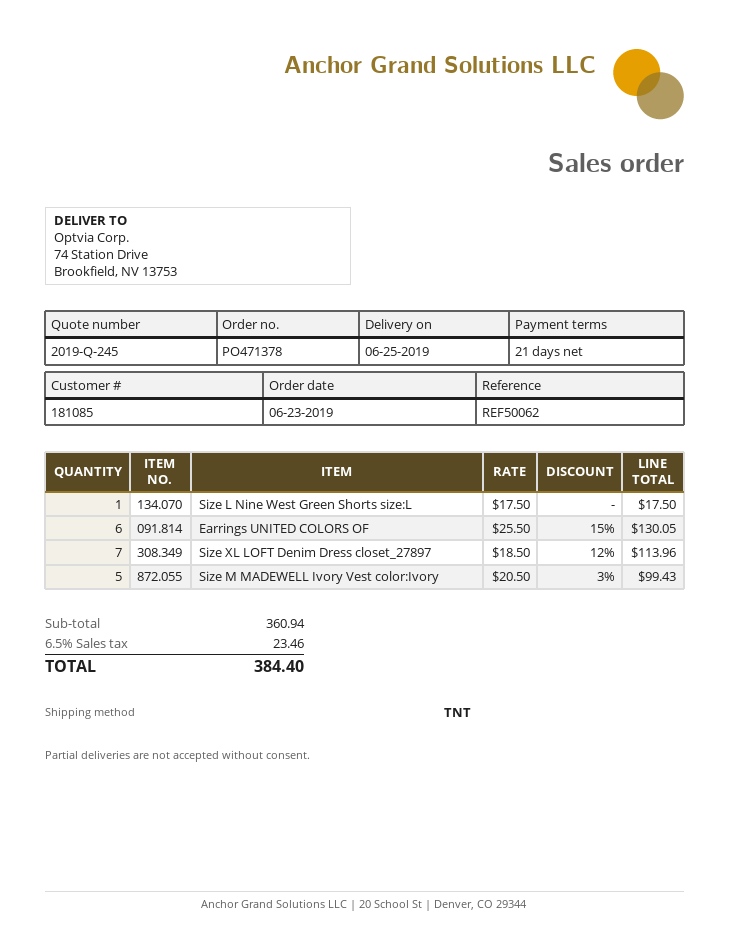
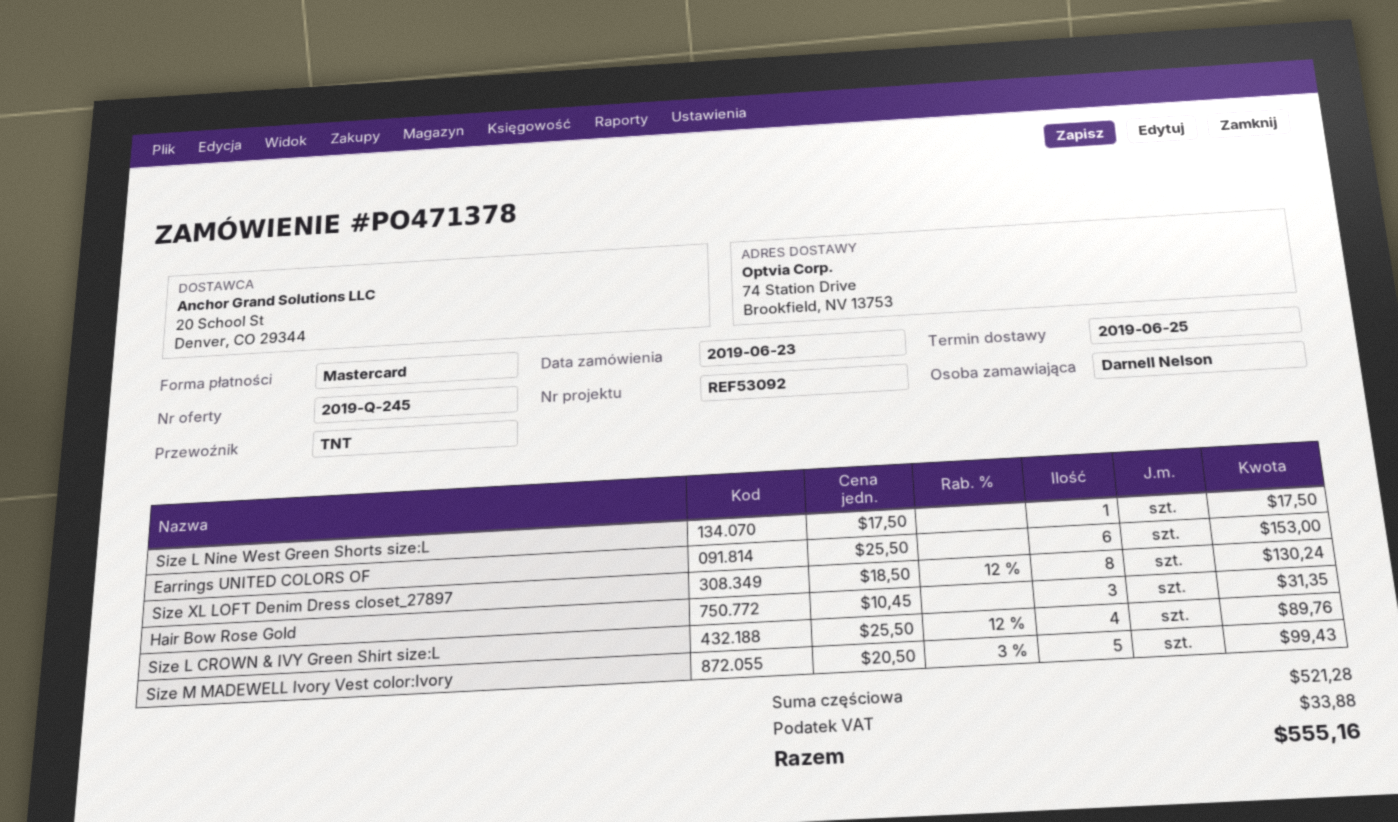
reference: REF50062 -> REF53092
Earrings UNITED COLORS OF: 6 x 25.50 - 15% = 130.05 -> 6 x 25.50 = 153.00
Size XL LOFT Denim Dress closet_27897: 7 x 18.50 - 12% = 113.96 -> 8 x 18.50 - 12% = 130.24
Hair Bow Rose Gold: none -> 3 x 10.45 = 31.35
Size L CROWN & IVY Green Shirt size:L: none -> 4 x 25.50 - 12% = 89.76
subtotal: 360.94 -> 521.28
tax: 23.46 -> 33.88
total: 384.40 -> 555.16

